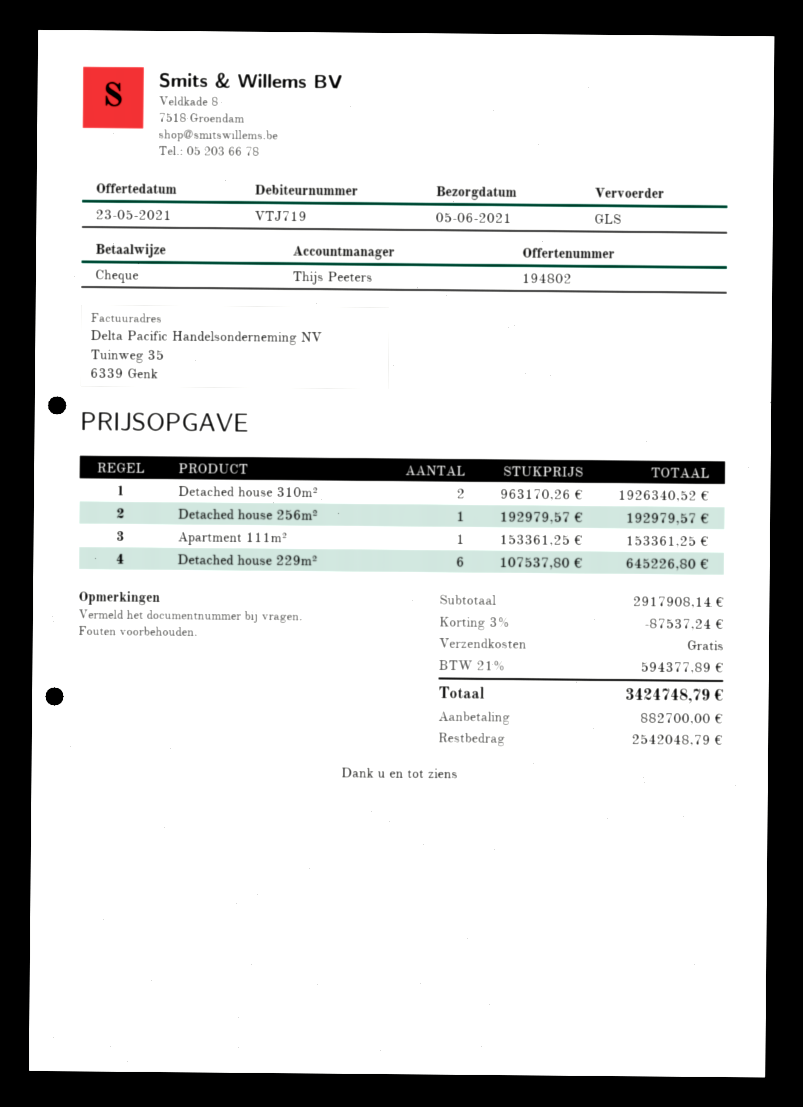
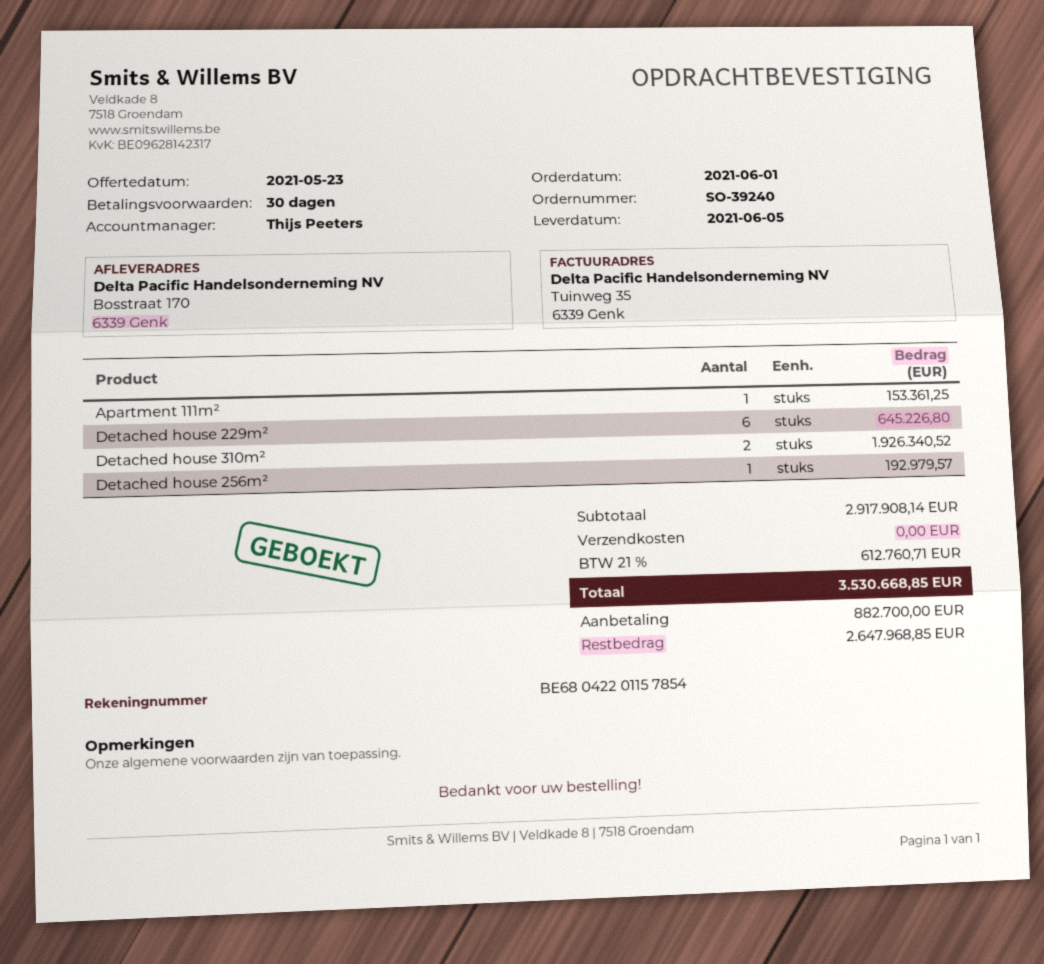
discount: 3% = 87537.24 -> none
tax: 21% = 594377.89 -> 21% = 612760.71
total: 3424748.79 -> 3530668.85
balance: 2542048.79 -> 2647968.85

